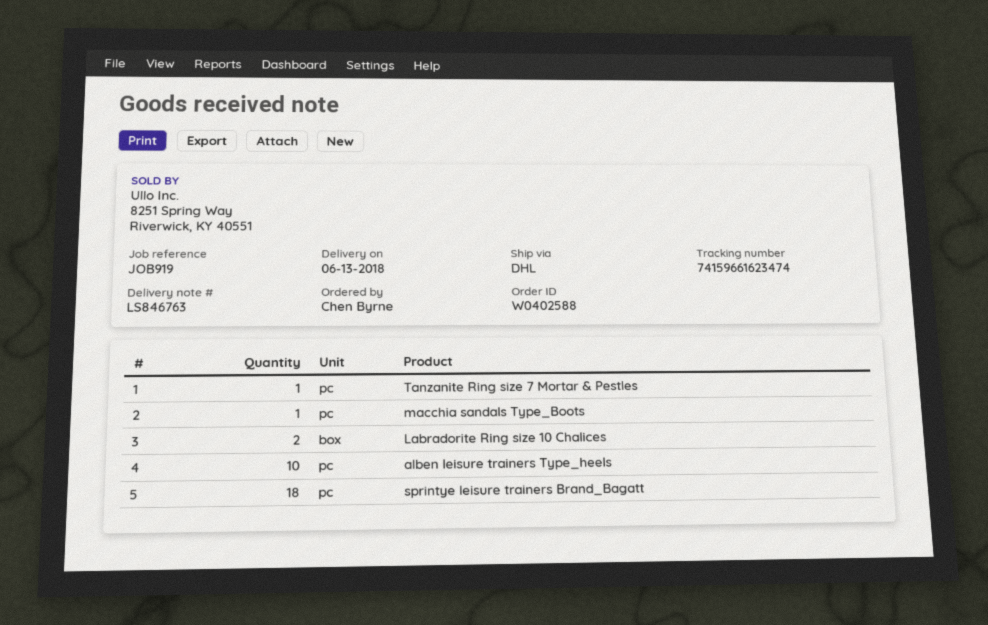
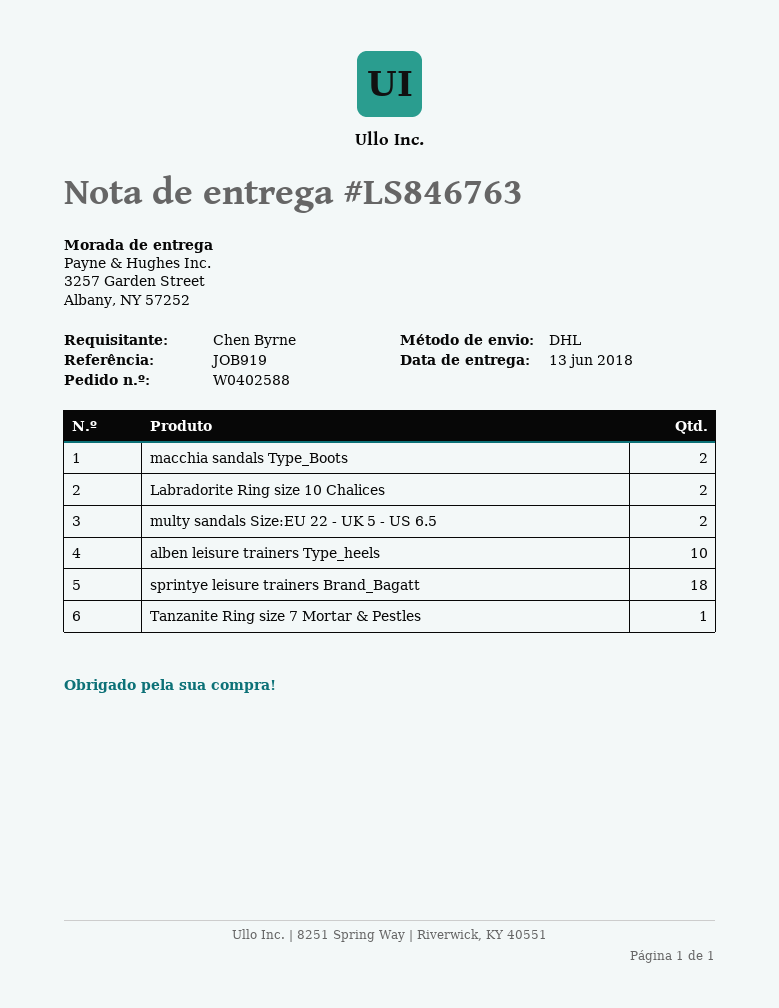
macchia sandals Type_Boots: 1 -> 2
multy sandals Size:EU 22 - UK 5 - US 6.5: none -> 2

